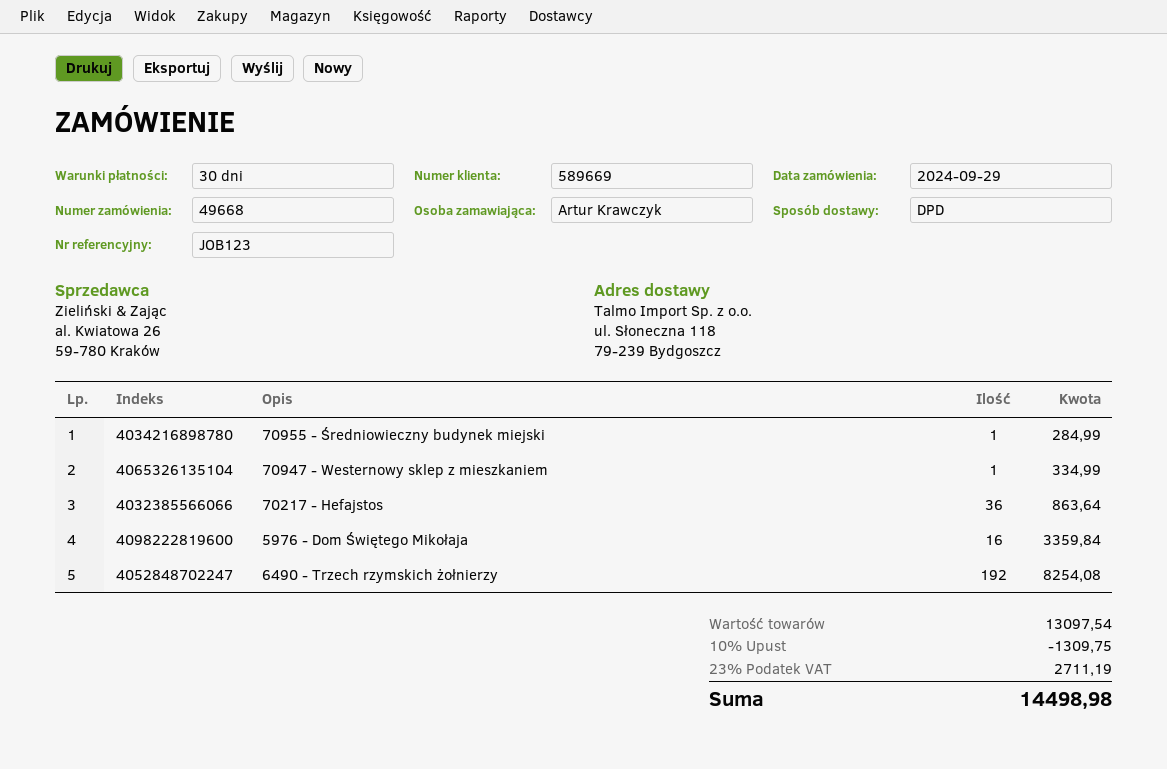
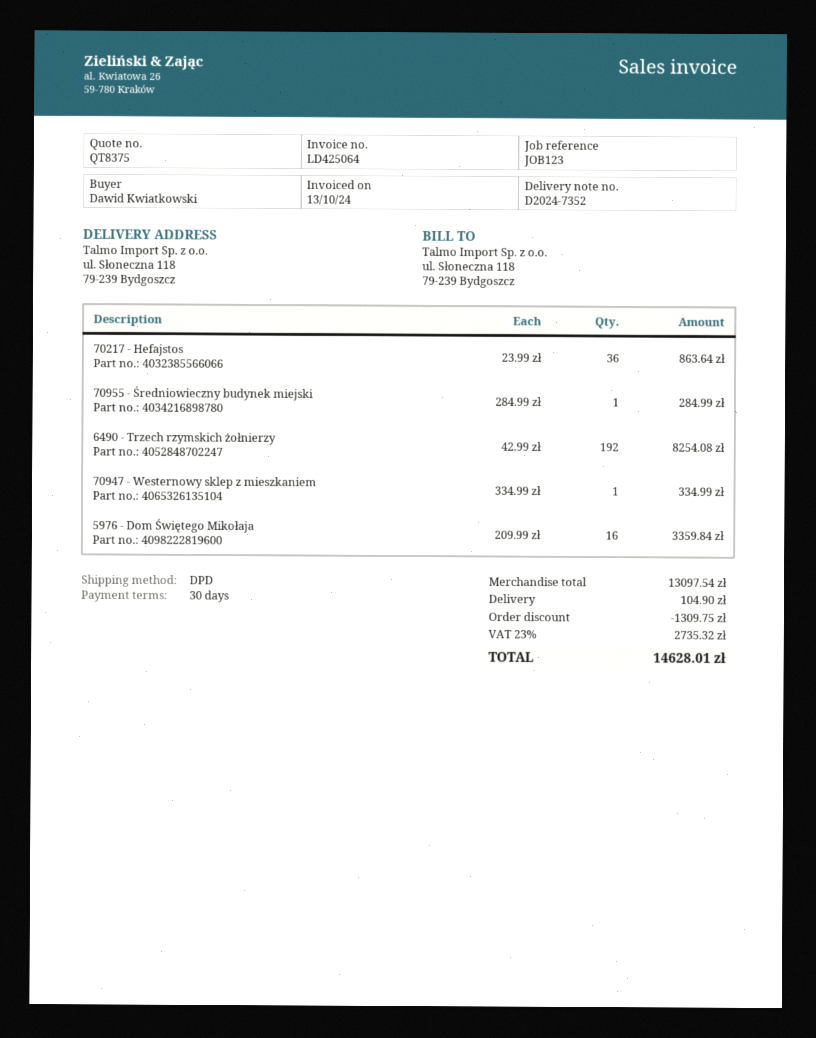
ordered by: Artur Krawczyk -> Dawid Kwiatkowski
shipping: none -> 104.90
tax: 23% = 2711.19 -> 23% = 2735.32
total: 14498.98 -> 14628.01

